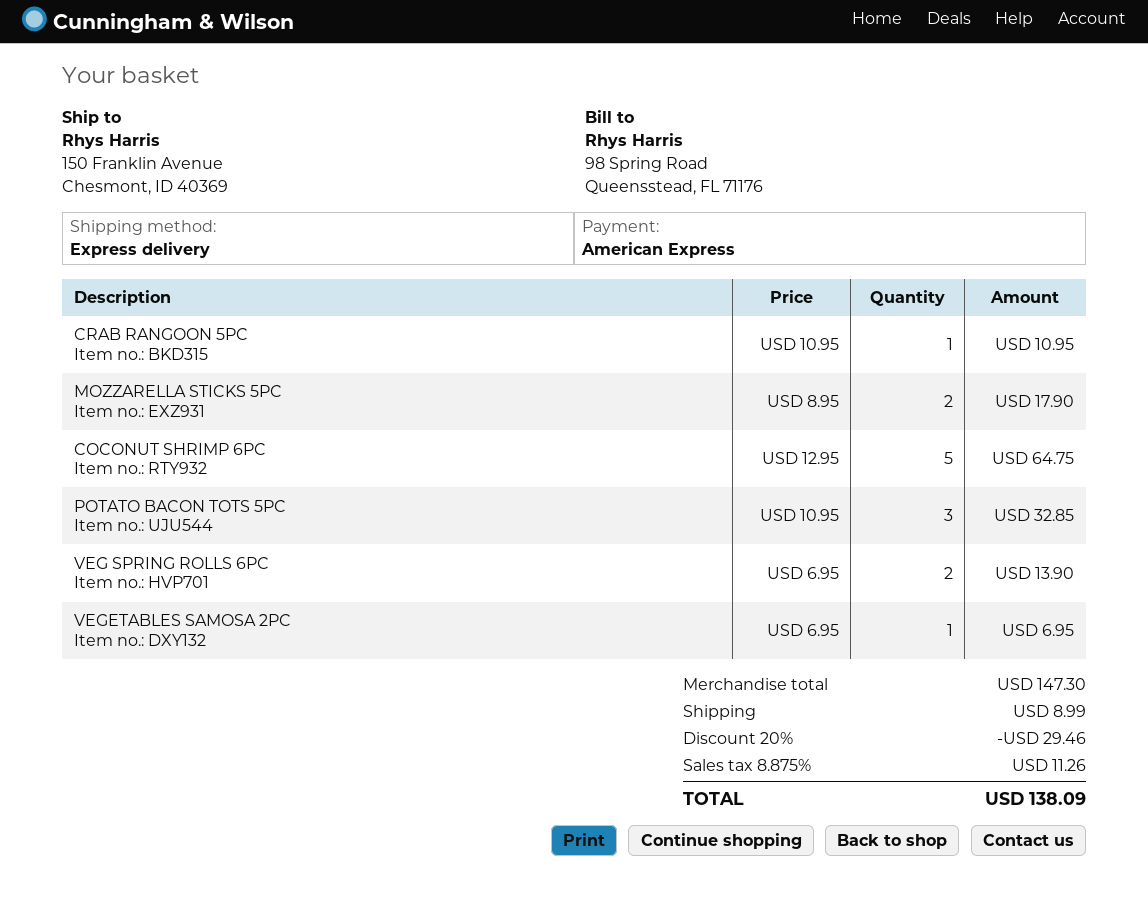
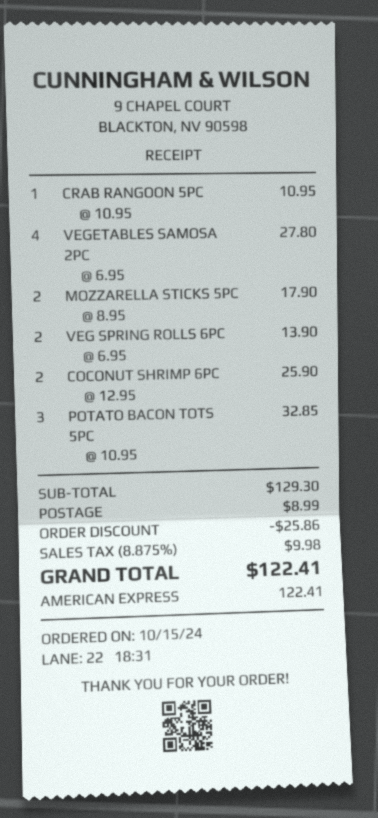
COCONUT SHRIMP 6PC: 5 x 12.95 = 64.75 -> 2 x 12.95 = 25.90
VEGETABLES SAMOSA 2PC: 1 x 6.95 = 6.95 -> 4 x 6.95 = 27.80
subtotal: 147.30 -> 129.30
discount: 29.46 -> 25.86
tax: 8.875% = 11.26 -> 8.875% = 9.98
total: 138.09 -> 122.41

